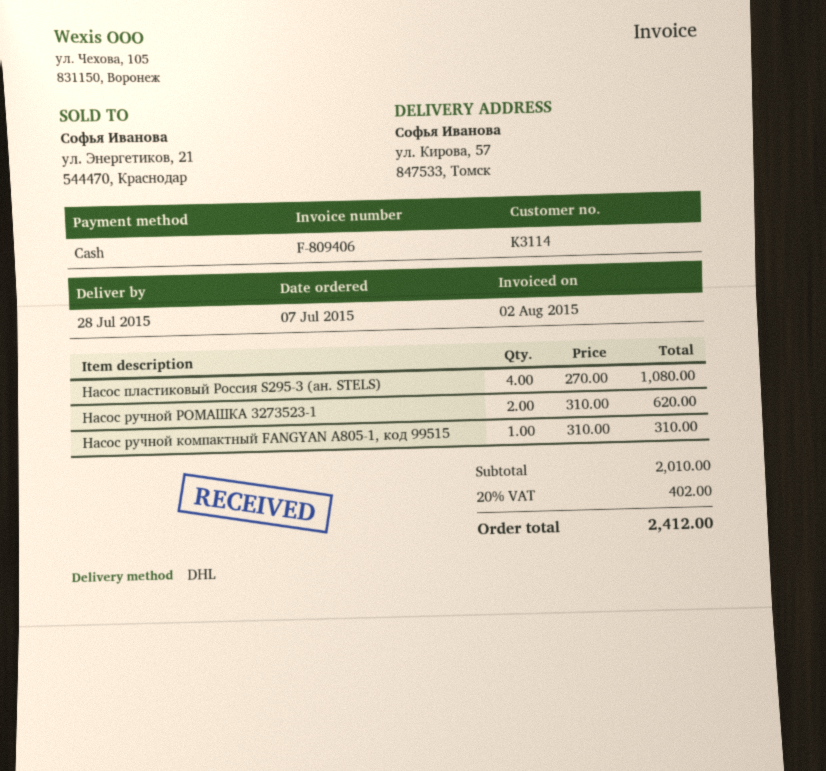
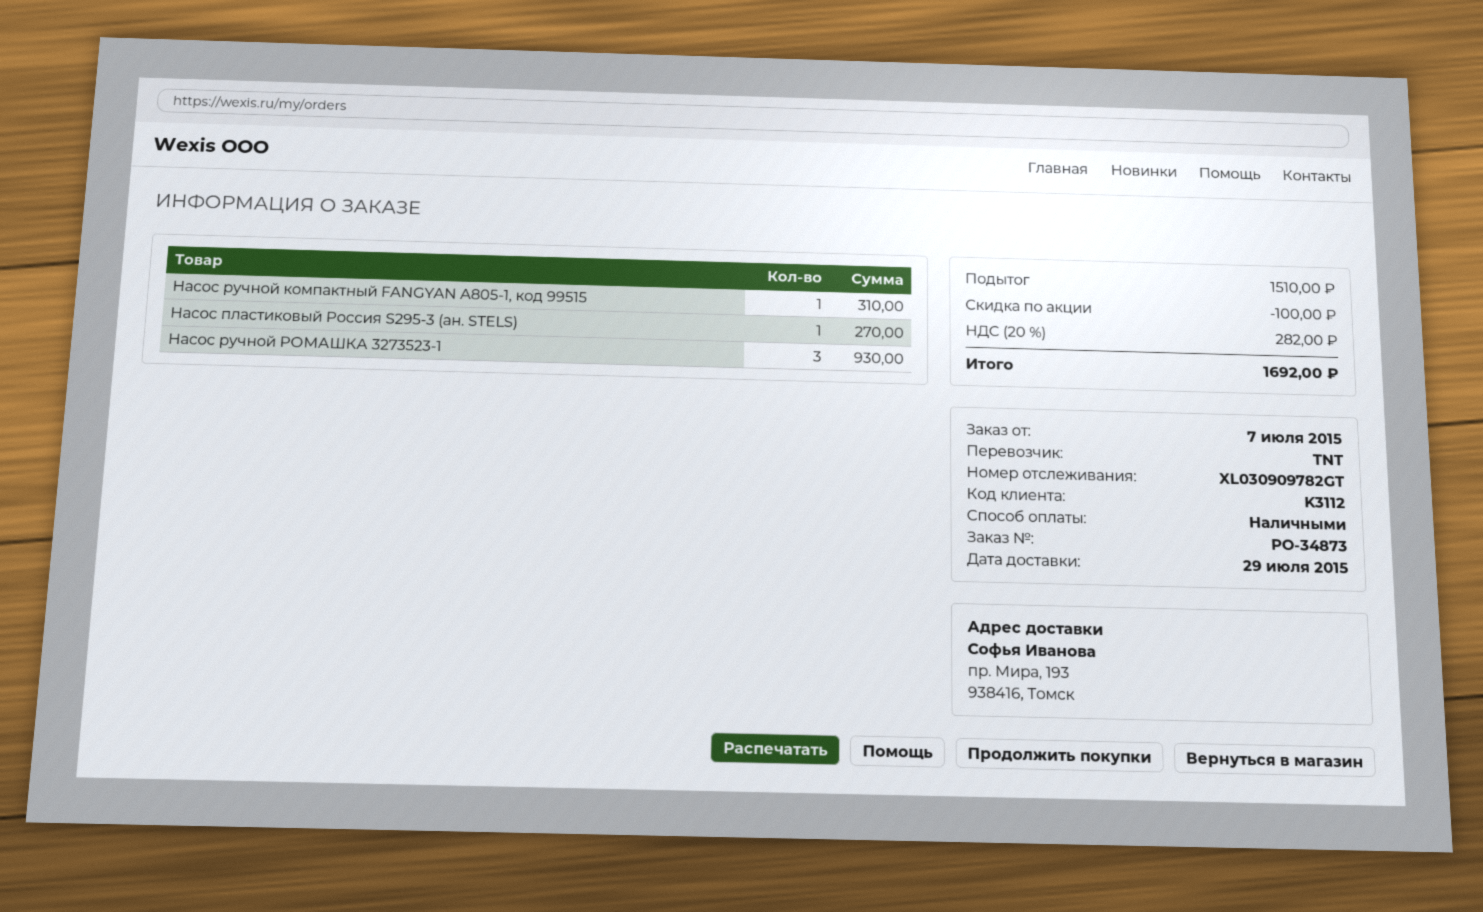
delivery date: 2015-07-28 -> 2015-07-29
customer number: K3114 -> K3112
shipping method: DHL -> TNT
ship to: ул. Кирова, 57, 847533, Томск -> пр. Мира, 193, 938416, Томск
Насос пластиковый Россия S295-3 (ан. STELS): 4 for 1080.00 -> 1 for 270.00
Насос ручной РОМАШКА 3273523-1: 2 for 620.00 -> 3 for 930.00
subtotal: 2010.00 -> 1510.00
discount: none -> 100.00
tax: 20% = 402.00 -> 20% = 282.00
total: 2412.00 -> 1692.00

